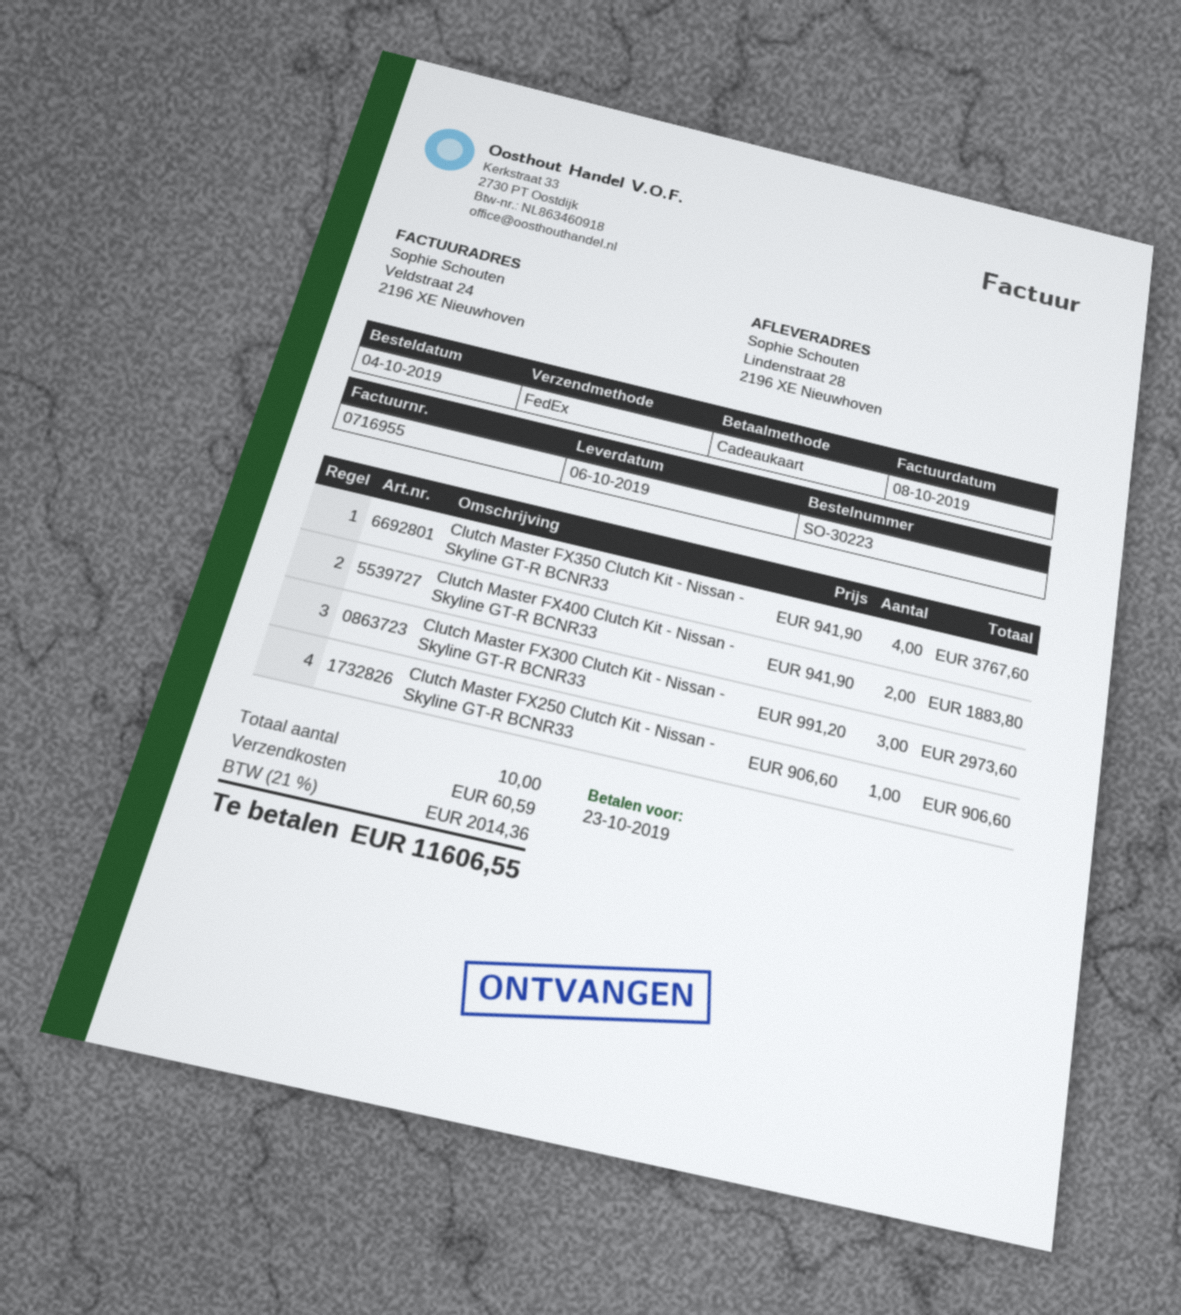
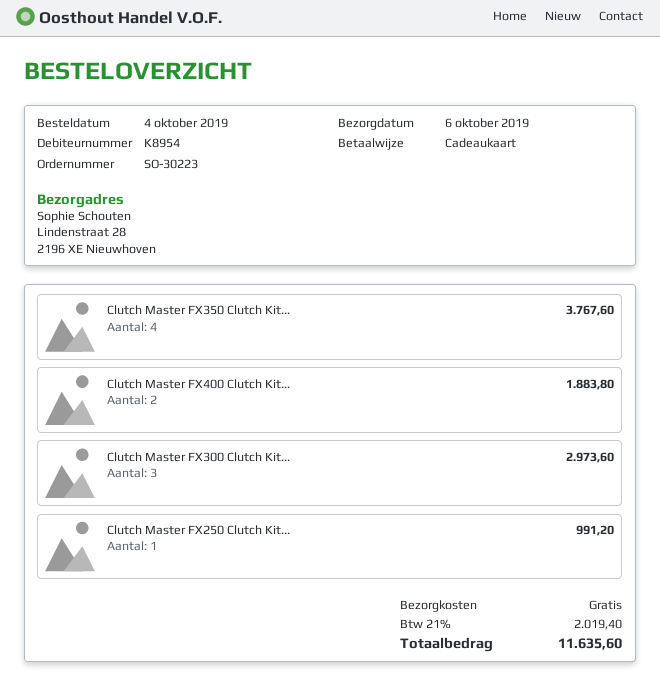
Clutch Master FX250 Clutch Kit - Nissan - Skyline GT-R BCNR33: 1 for 906.60 -> 1 for 991.20
shipping: 60.59 -> 0.00
tax: 21% = 2014.36 -> 21% = 2019.40
total: 11606.55 -> 11635.60

